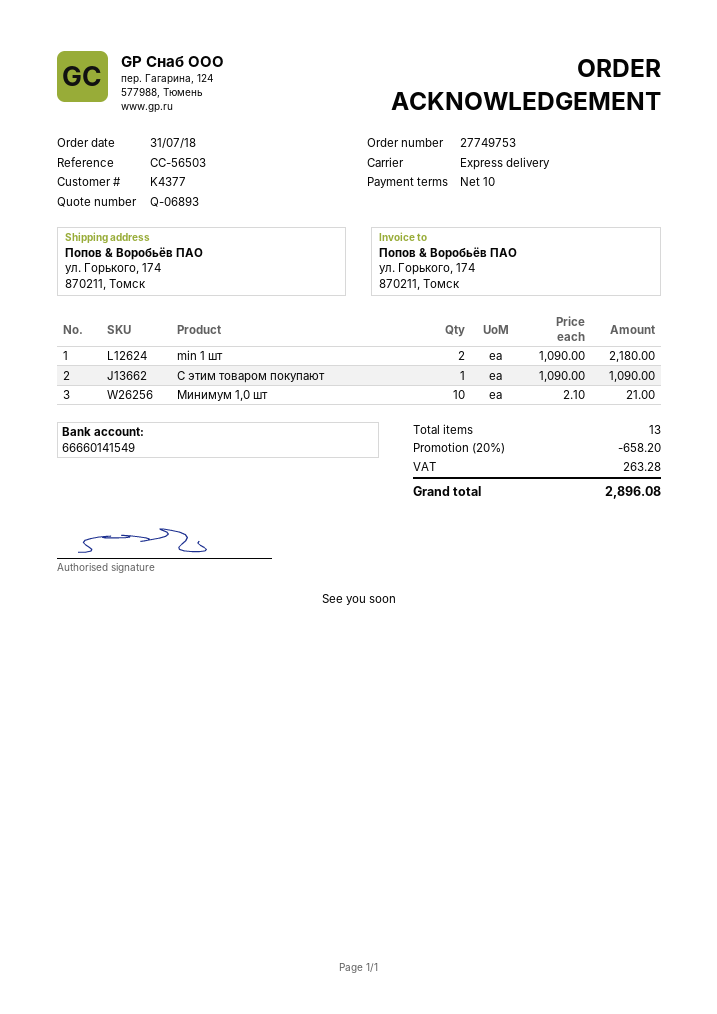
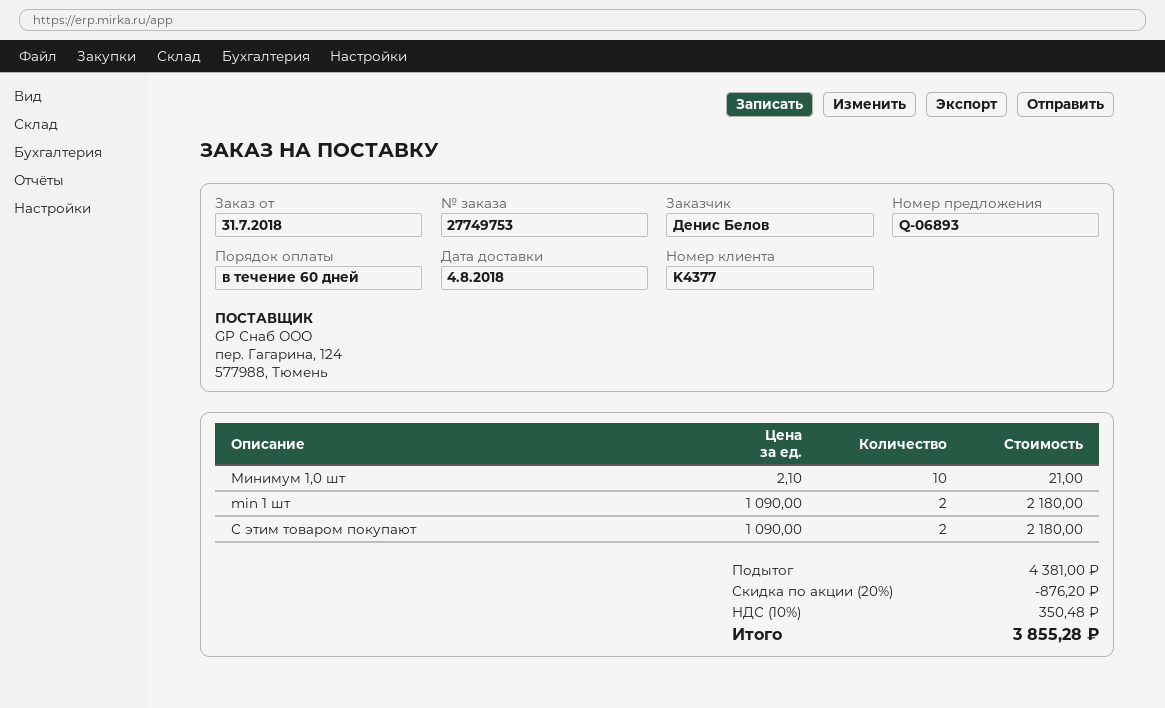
payment terms: 10 days -> 60 days
С этим товаром покупают: 1 x 1090.00 = 1090.00 -> 2 x 1090.00 = 2180.00
discount: 20% = 658.20 -> 20% = 876.20
tax: 263.28 -> 350.48
total: 2896.08 -> 3855.28

